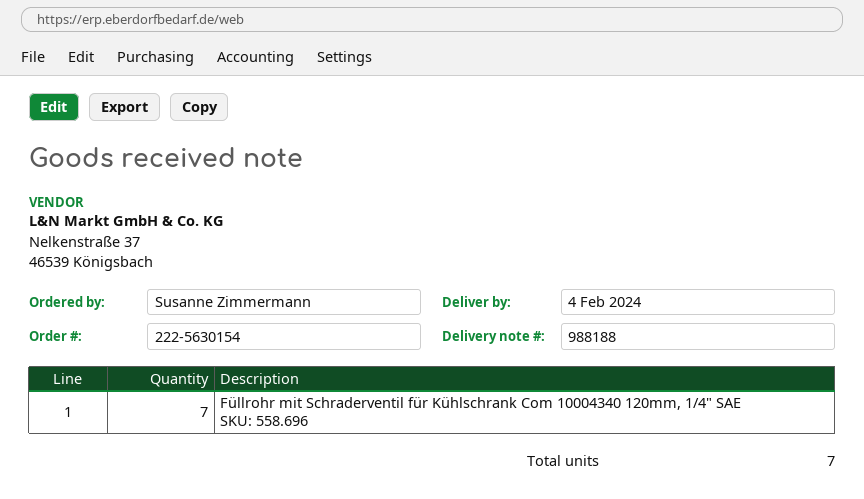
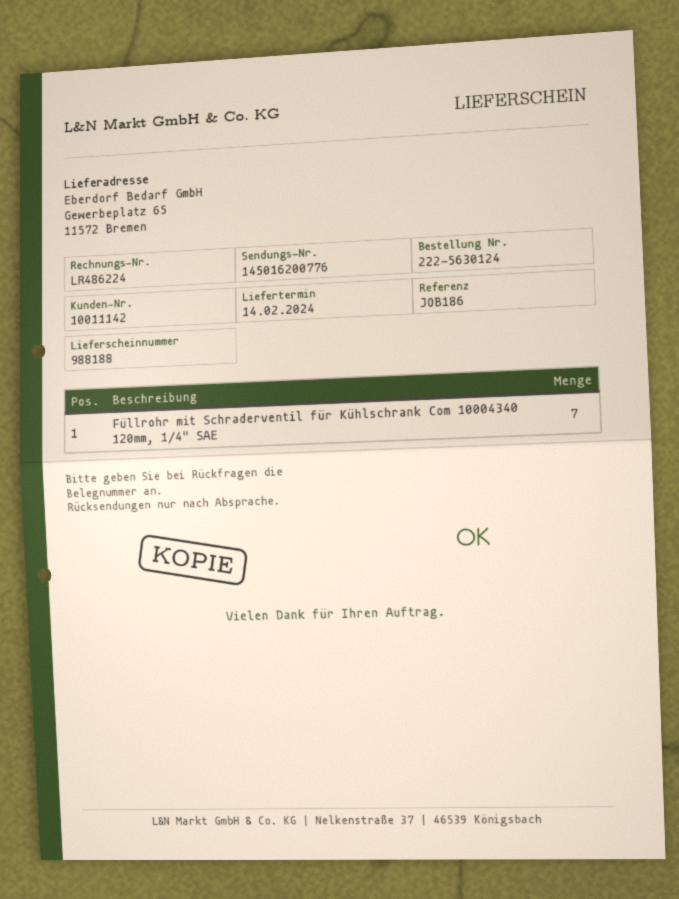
order number: 222-5630154 -> 222-5630124
delivery date: 2024-02-04 -> 2024-02-14

